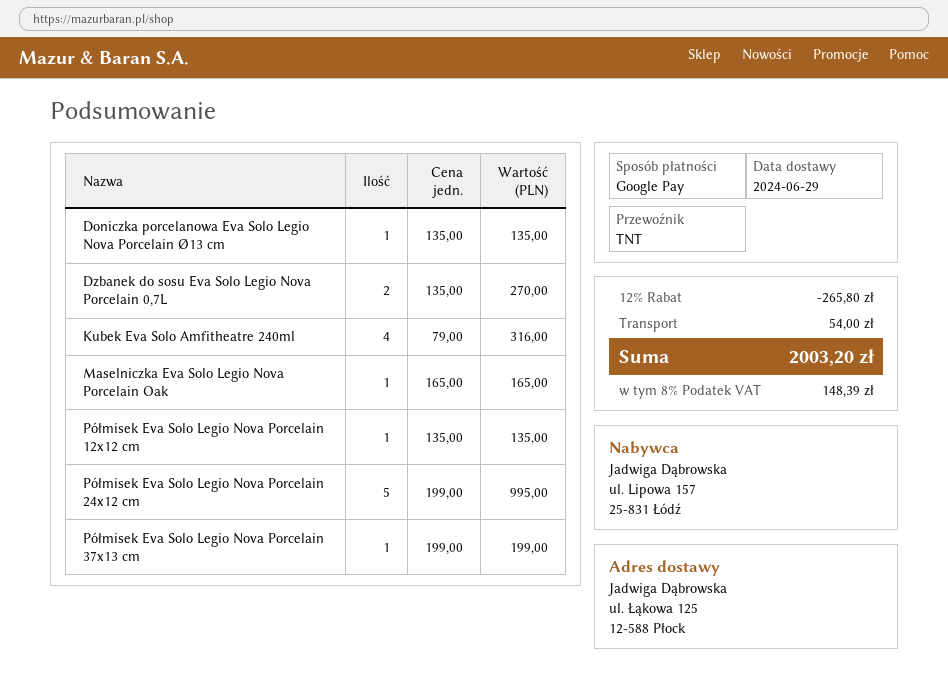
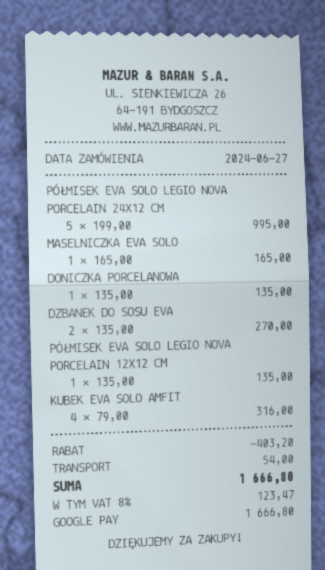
Półmisek Eva Solo Legio Nova Porcelain 37x13 cm: 1 x 199.00 = 199.00 -> none
discount: 265.80 -> 403.20
tax: 8% = 148.39 -> 8% = 123.47
total: 2003.20 -> 1666.80

